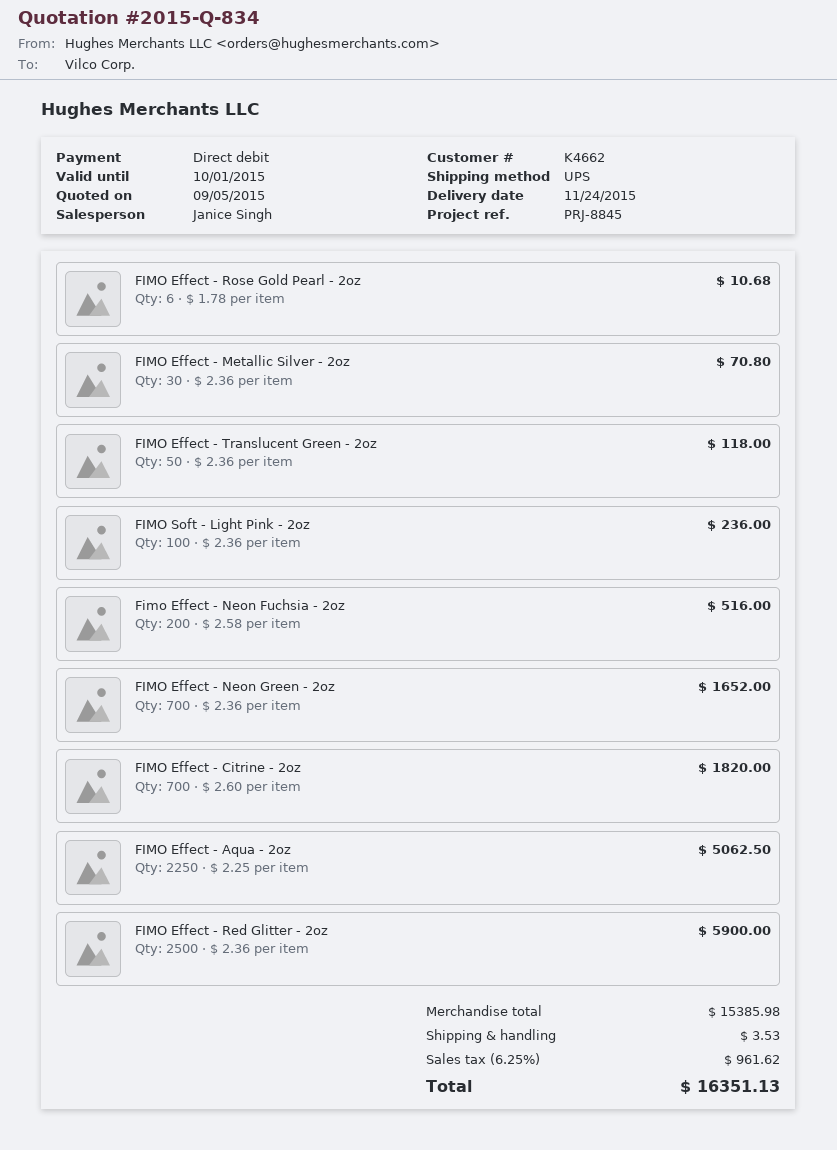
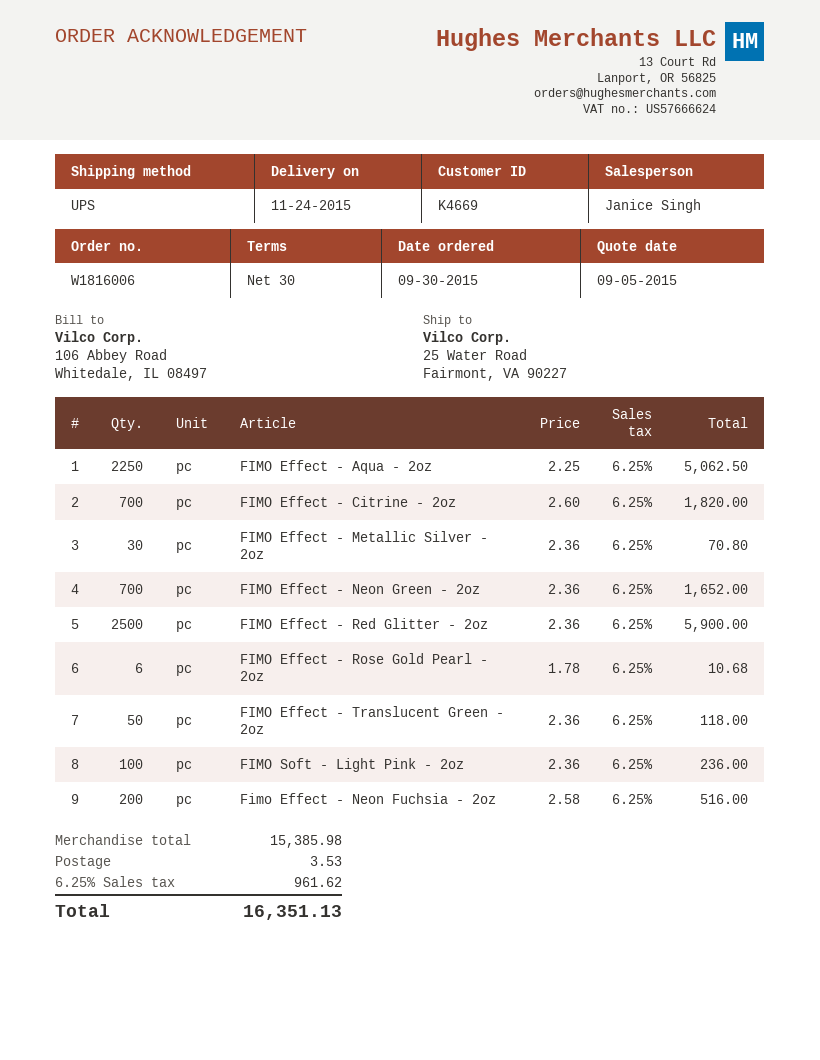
customer number: K4662 -> K4669

